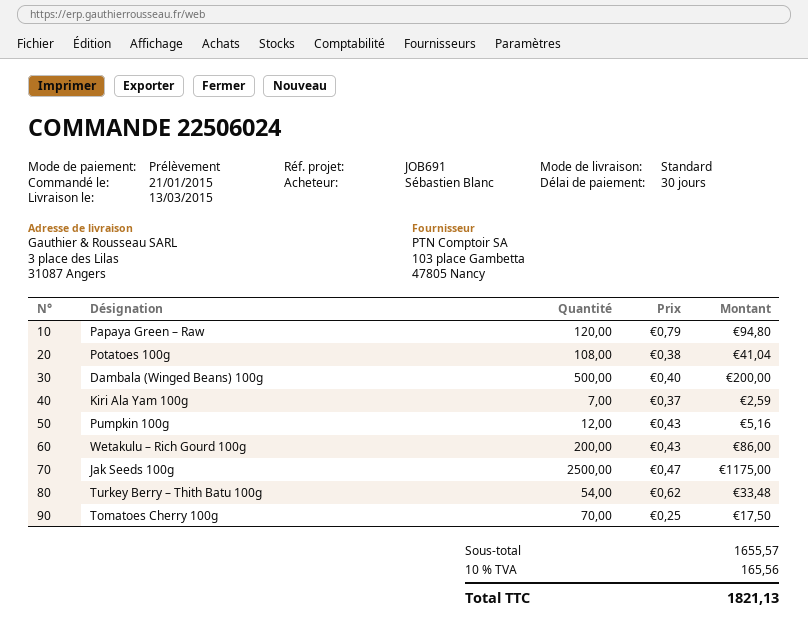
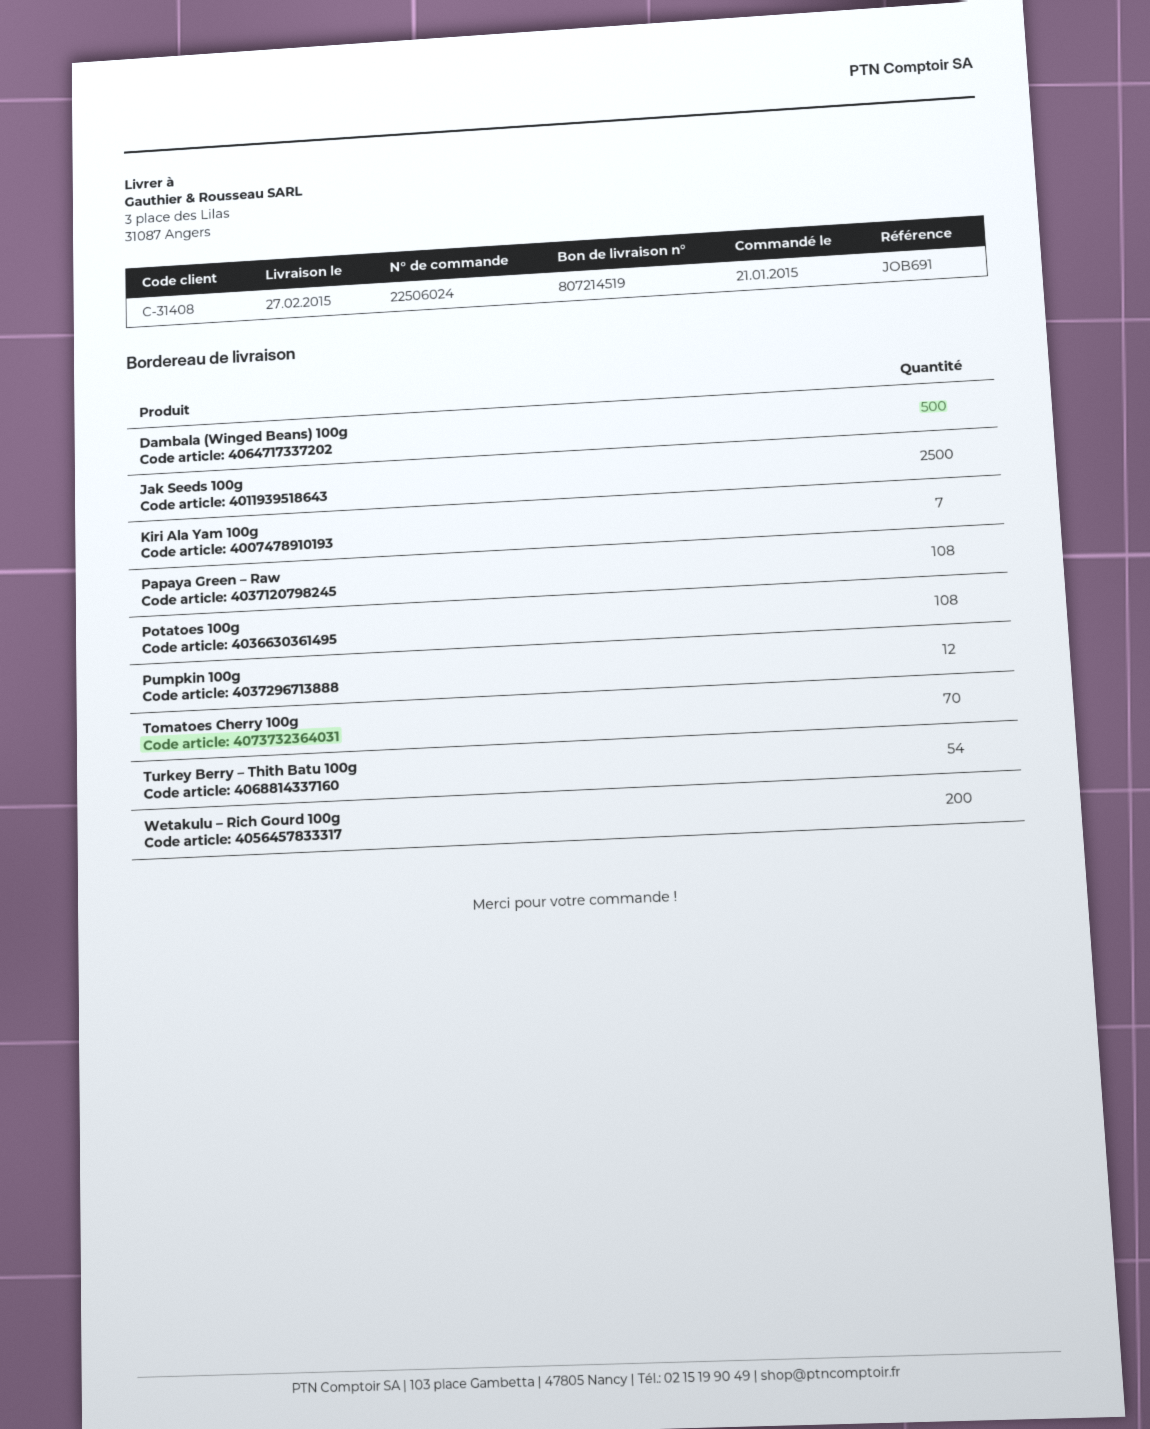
delivery date: 2015-03-13 -> 2015-02-27
Papaya Green – Raw: 120 -> 108

